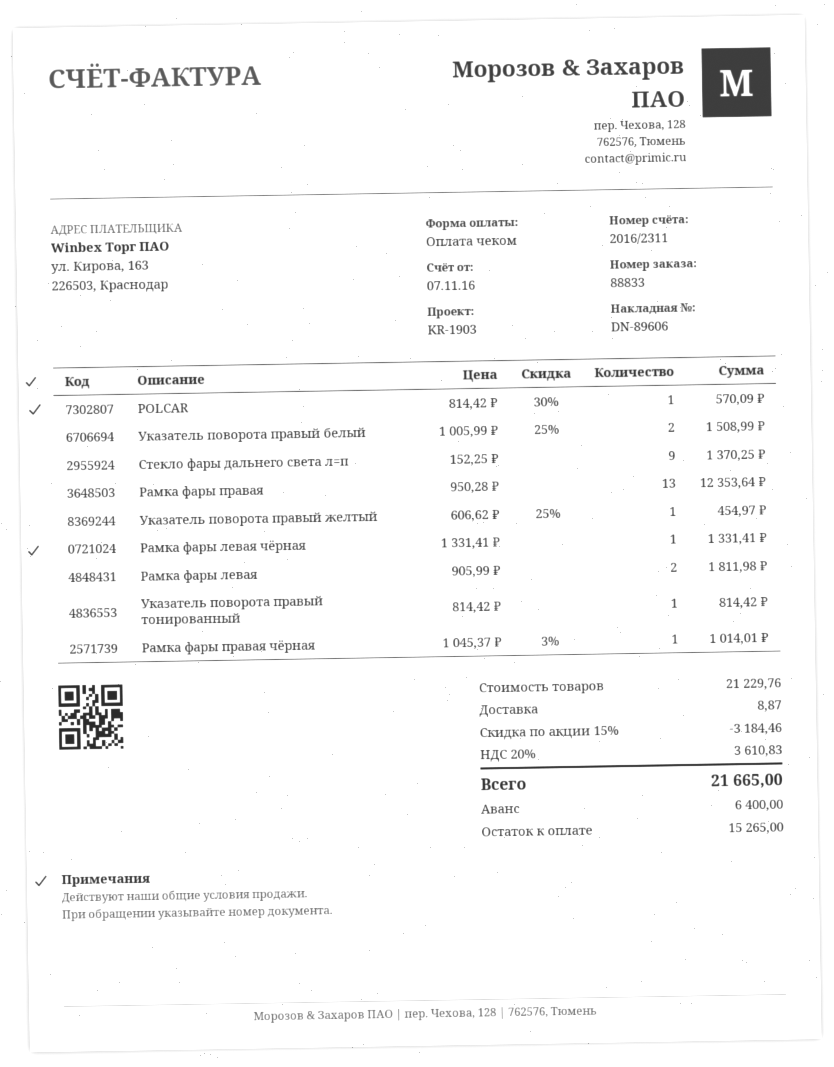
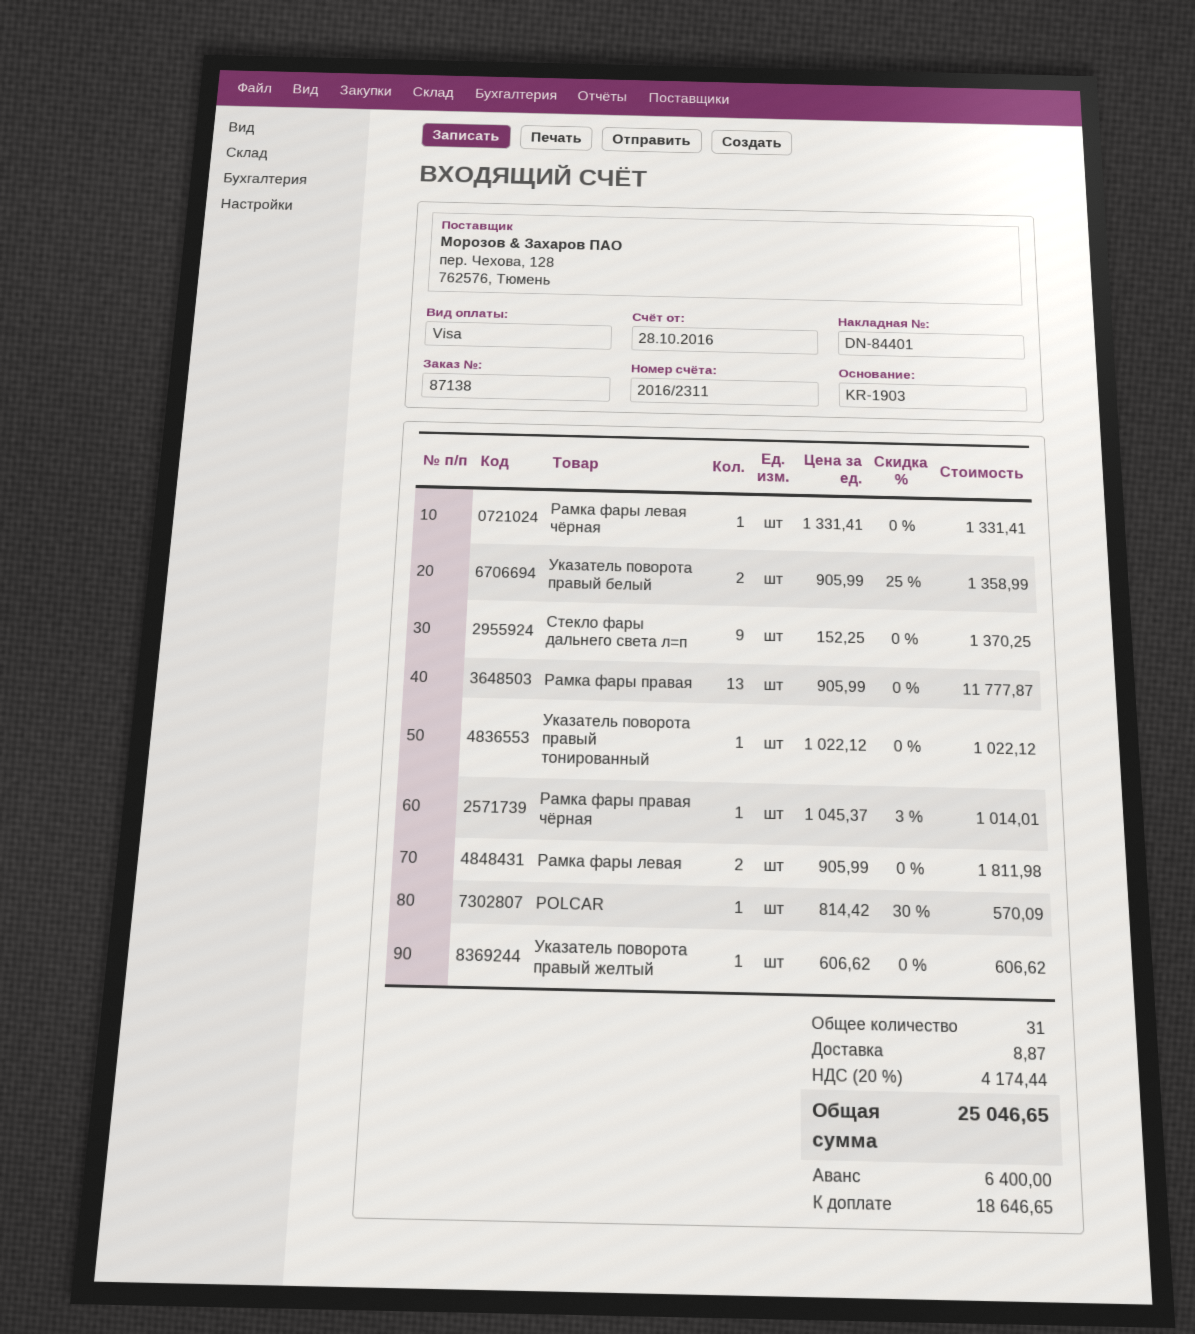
order number: 88833 -> 87138
delivery note number: DN-89606 -> DN-84401
invoice date: 2016-11-07 -> 2016-10-28
payment method: cheque -> Visa
Указатель поворота правый белый: 2 x 1005.99 - 25% = 1508.99 -> 2 x 905.99 - 25% = 1358.99
Рамка фары правая: 13 x 950.28 = 12353.64 -> 13 x 905.99 = 11777.87
Указатель поворота правый желтый: 1 x 606.62 - 25% = 454.97 -> 1 x 606.62 = 606.62
Указатель поворота правый тонированный: 1 x 814.42 = 814.42 -> 1 x 1022.12 = 1022.12
discount: 15% = 3184.46 -> none
tax: 20% = 3610.83 -> 20% = 4174.44
total: 21665.00 -> 25046.65
balance: 15265.00 -> 18646.65

